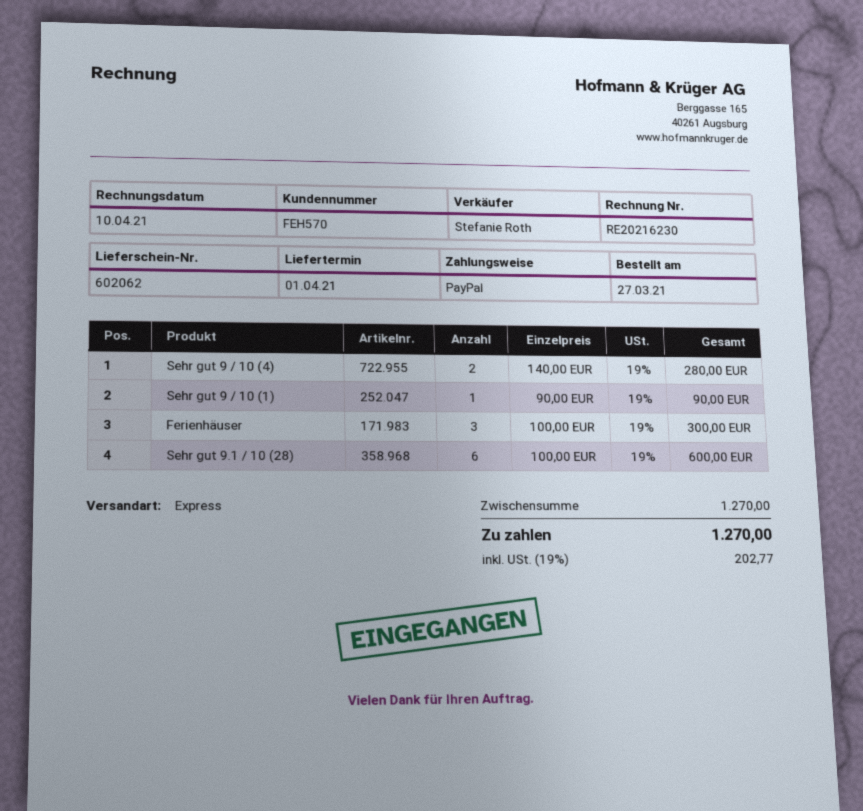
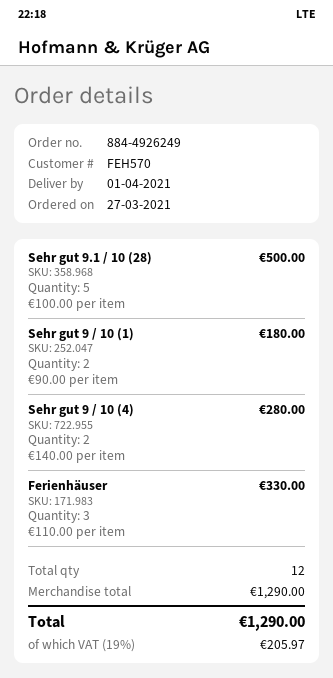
Sehr gut 9 / 10 (1): 1 x 90.00 = 90.00 -> 2 x 90.00 = 180.00
Ferienhäuser: 3 x 100.00 = 300.00 -> 3 x 110.00 = 330.00
Sehr gut 9.1 / 10 (28): 6 x 100.00 = 600.00 -> 5 x 100.00 = 500.00
subtotal: 1270.00 -> 1290.00
tax: 19% = 202.77 -> 19% = 205.97
total: 1270.00 -> 1290.00

